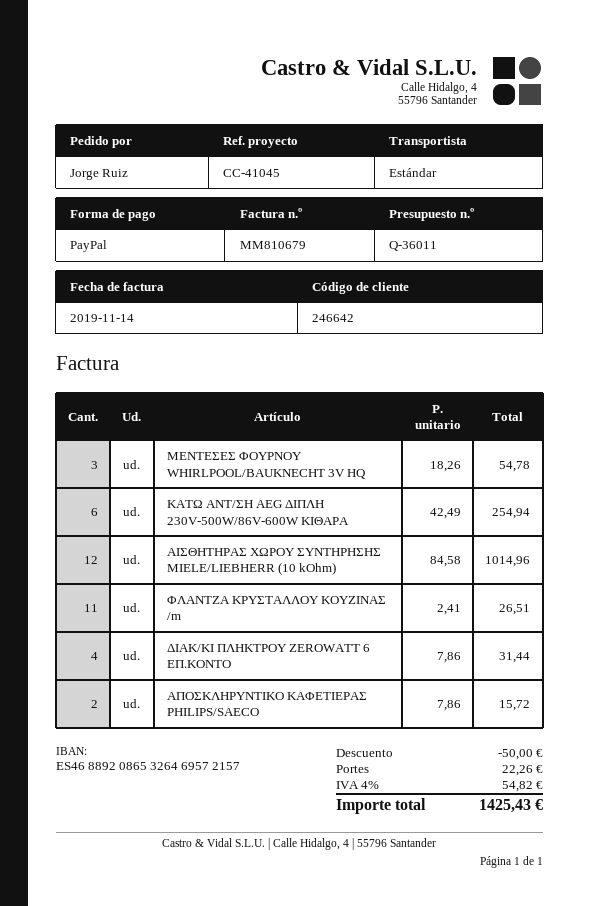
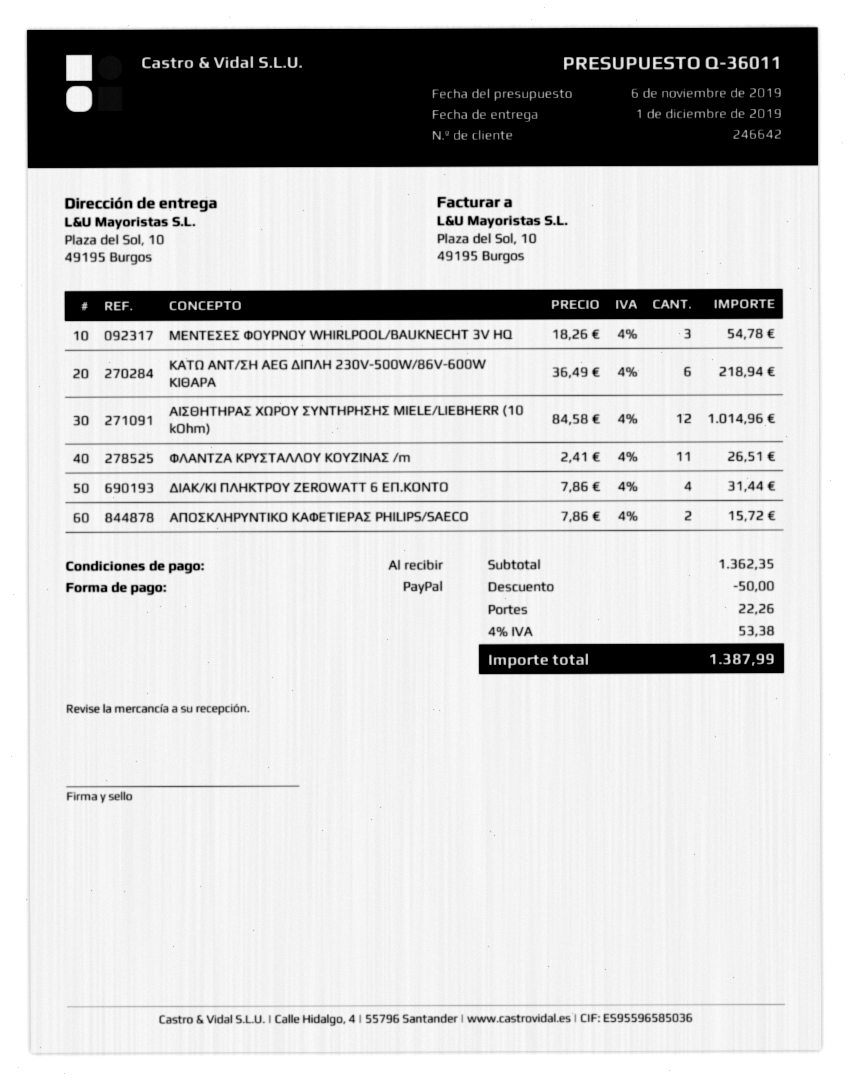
ΚΑΤΩ ΑΝΤ/ΣΗ AEG ΔΙΠΛΗ 230V-500W/86V-600W ΚΙΘΑΡΑ: 6 x 42.49 = 254.94 -> 6 x 36.49 = 218.94
tax: 4% = 54.82 -> 4% = 53.38
total: 1425.43 -> 1387.99

